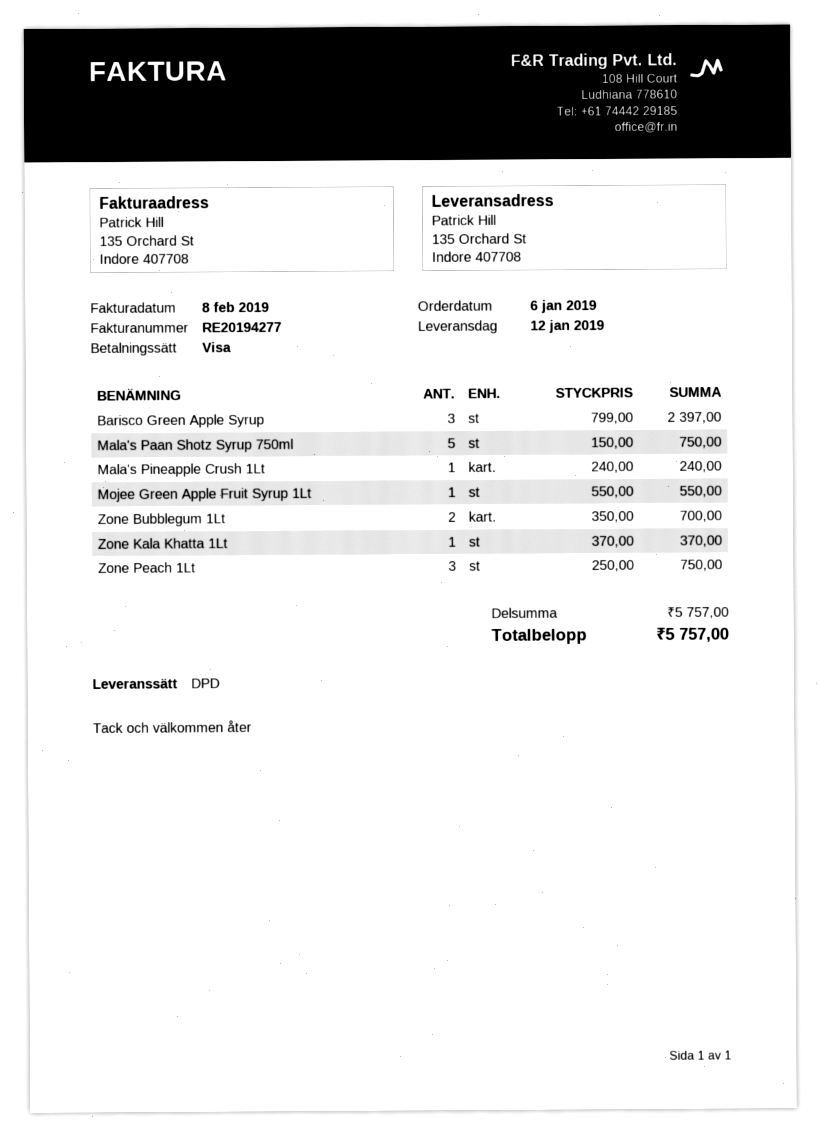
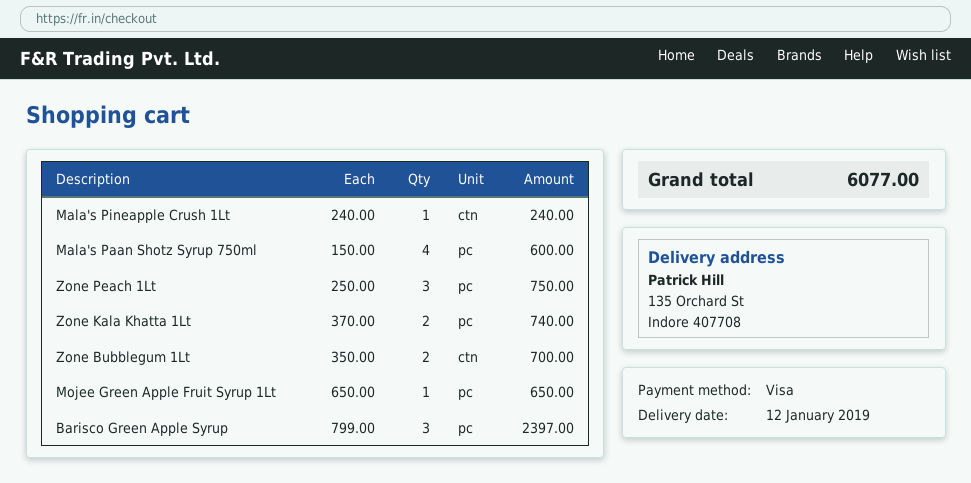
Mala's Paan Shotz Syrup 750ml: 5 x 150.00 = 750.00 -> 4 x 150.00 = 600.00
Mojee Green Apple Fruit Syrup 1Lt: 1 x 550.00 = 550.00 -> 1 x 650.00 = 650.00
Zone Kala Khatta 1Lt: 1 x 370.00 = 370.00 -> 2 x 370.00 = 740.00
total: 5757.00 -> 6077.00

